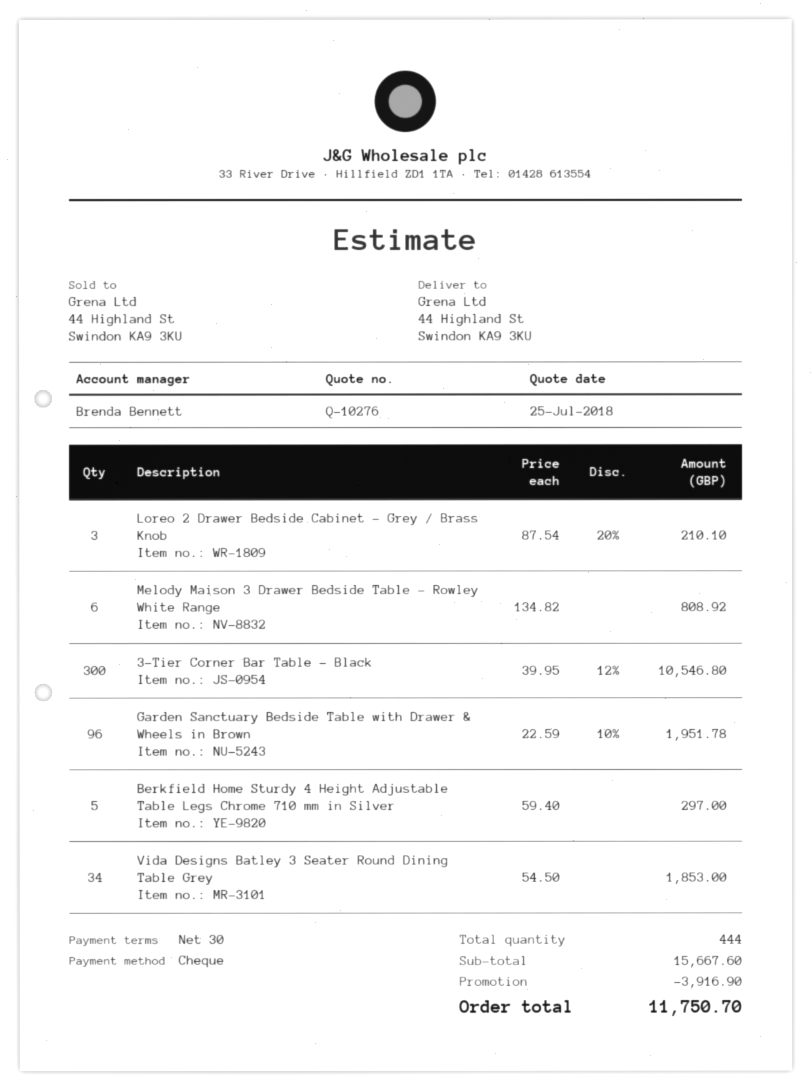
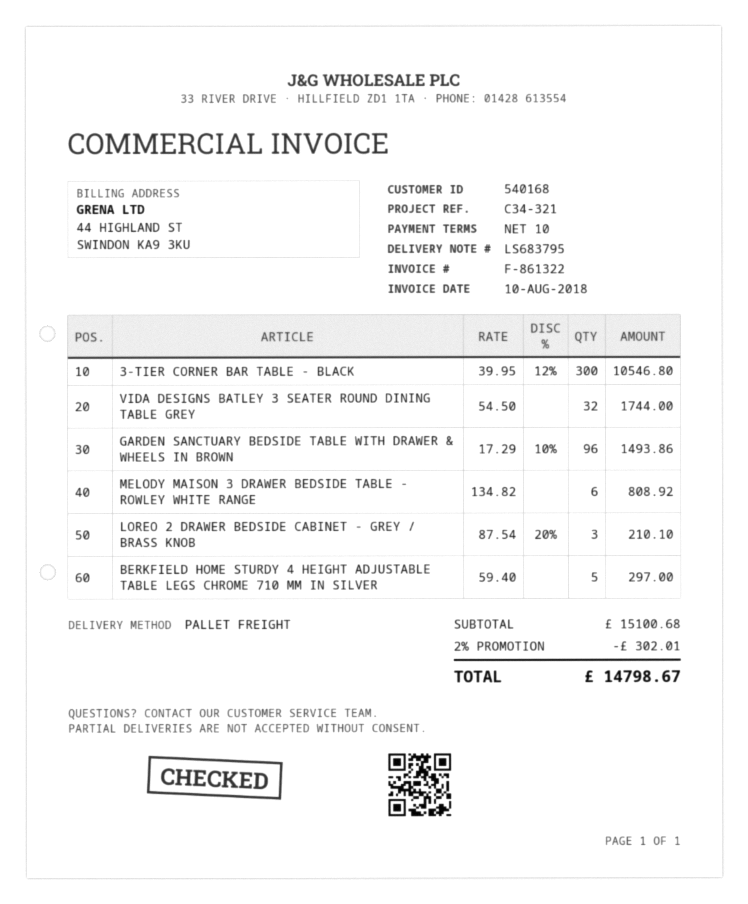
payment terms: 30 days -> 10 days
Garden Sanctuary Bedside Table with Drawer & Wheels in Brown: 96 x 22.59 - 10% = 1951.78 -> 96 x 17.29 - 10% = 1493.86
Vida Designs Batley 3 Seater Round Dining Table Grey: 34 x 54.50 = 1853.00 -> 32 x 54.50 = 1744.00
subtotal: 15667.60 -> 15100.68
discount: 3916.90 -> 302.01
total: 11750.70 -> 14798.67

